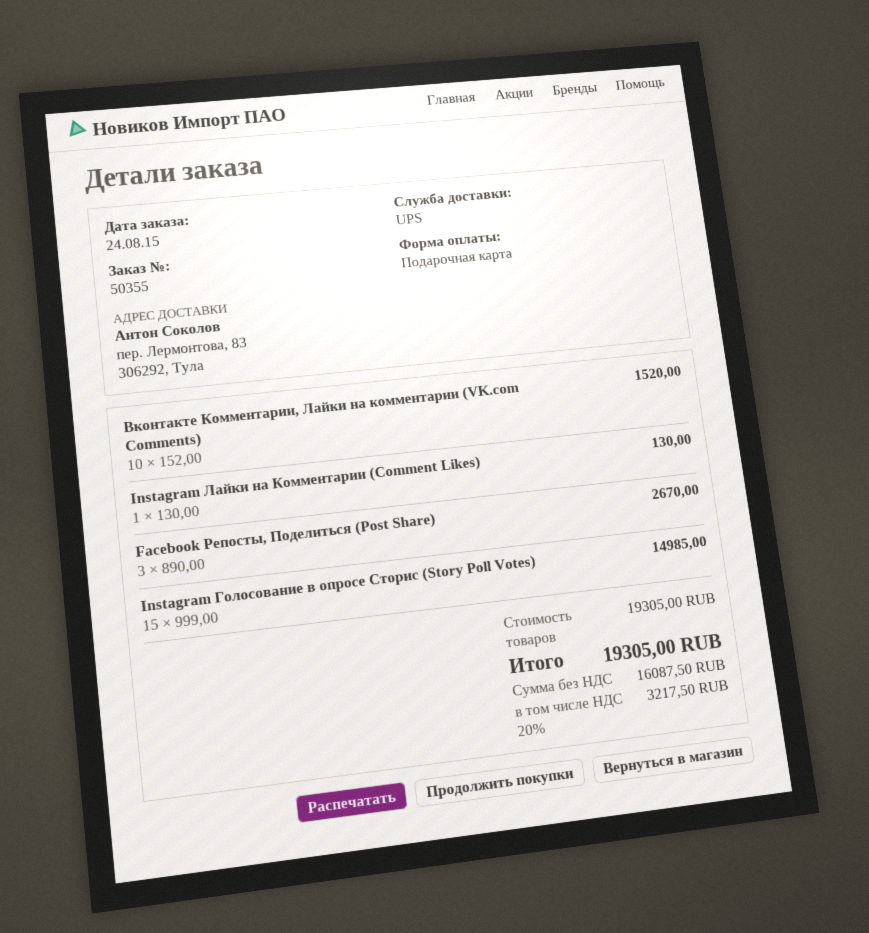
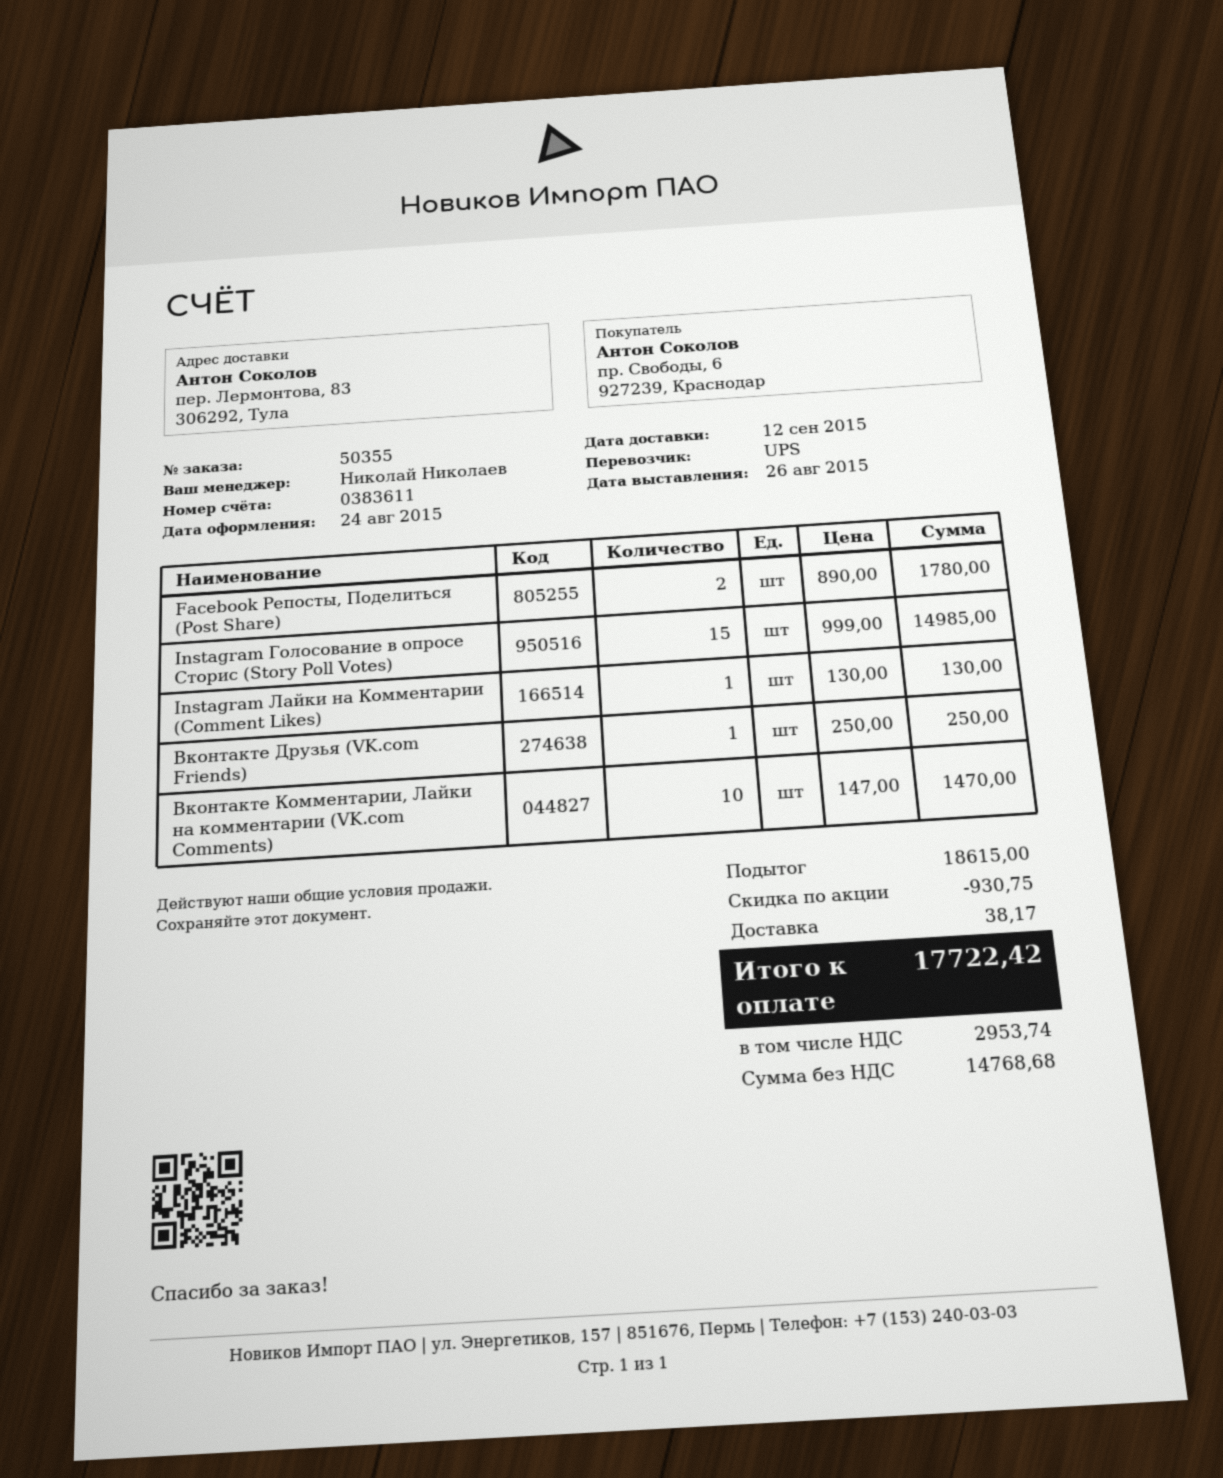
Вконтакте Комментарии, Лайки на комментарии (VK.com Comments): 10 x 152.00 = 1520.00 -> 10 x 147.00 = 1470.00
Facebook Репосты, Поделиться (Post Share): 3 x 890.00 = 2670.00 -> 2 x 890.00 = 1780.00
Вконтакте Друзья (VK.com Friends): none -> 1 x 250.00 = 250.00
subtotal: 19305.00 -> 18615.00
discount: none -> 930.75
shipping: none -> 38.17
net: 16087.50 -> 14768.68
tax: 3217.50 -> 2953.74
total: 19305.00 -> 17722.42

